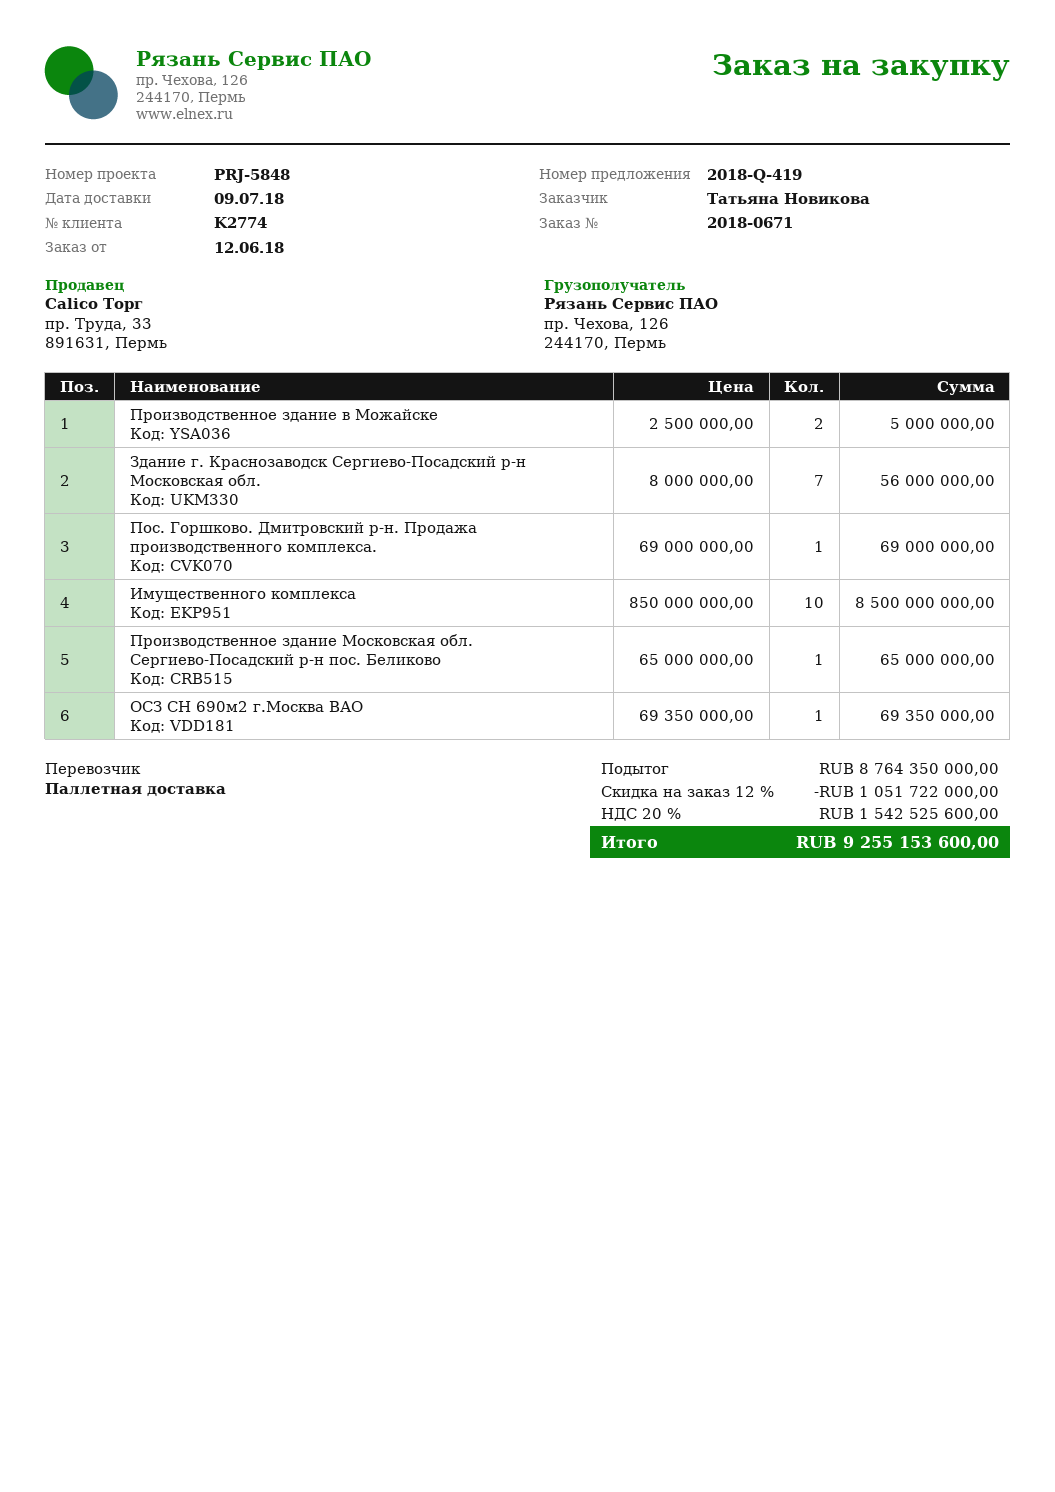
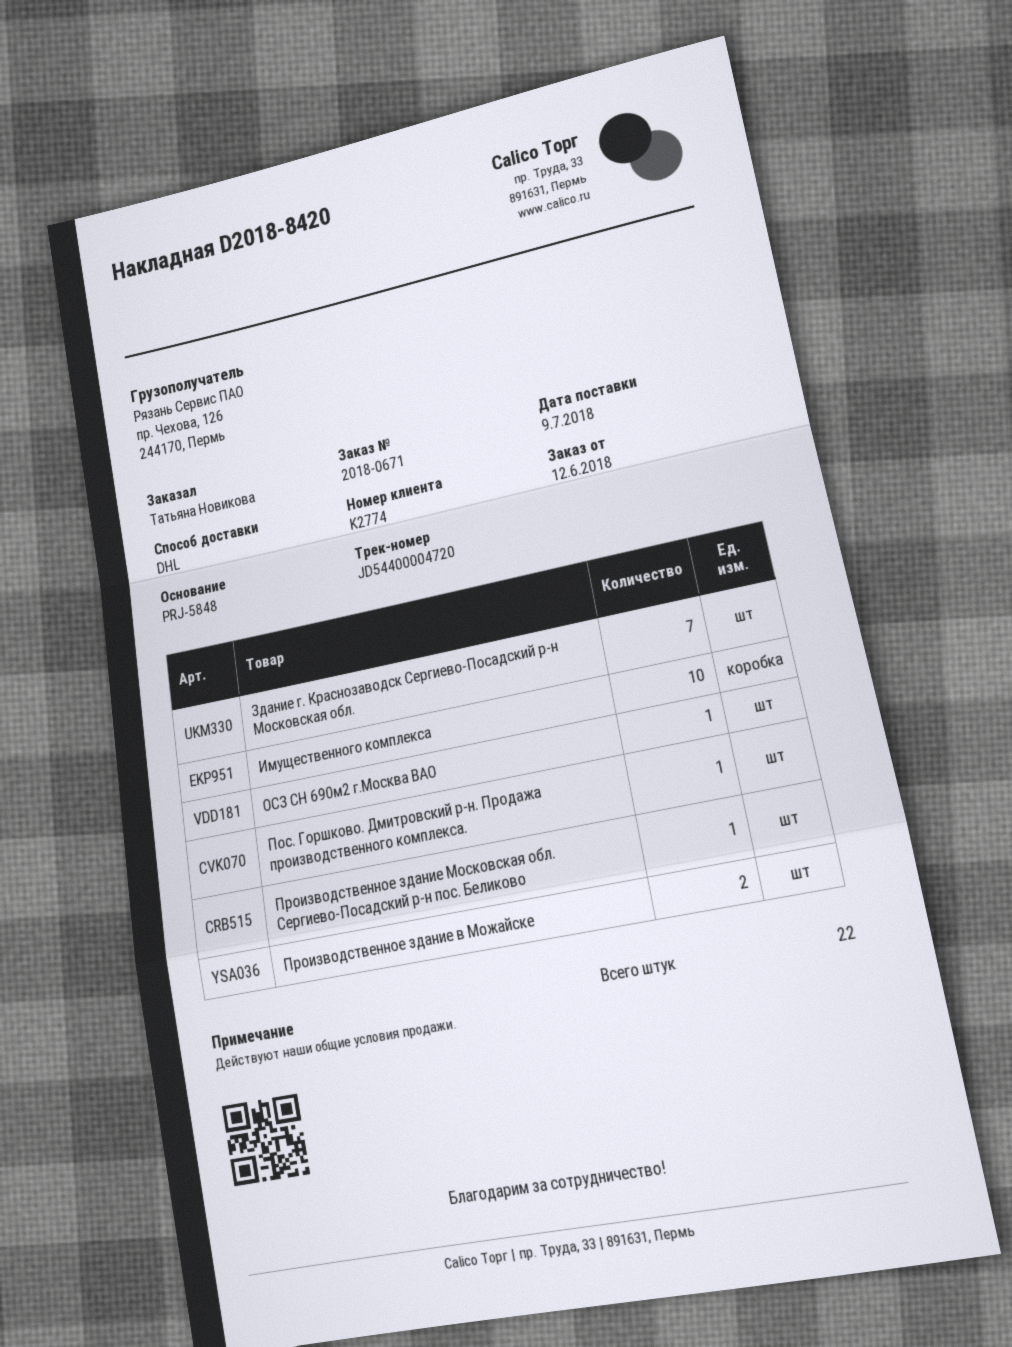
shipping method: pallet freight -> DHL

